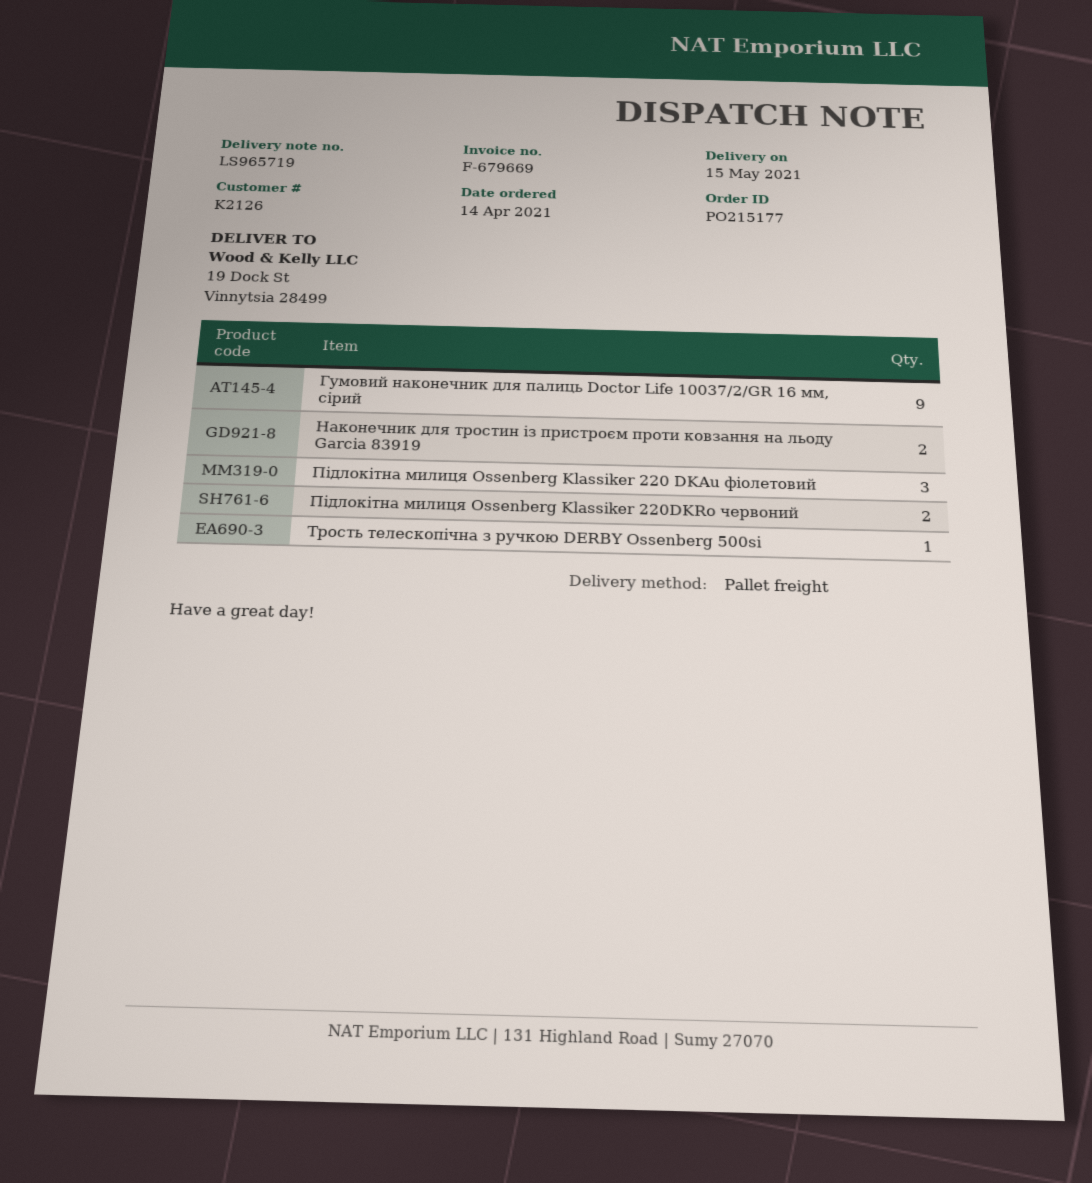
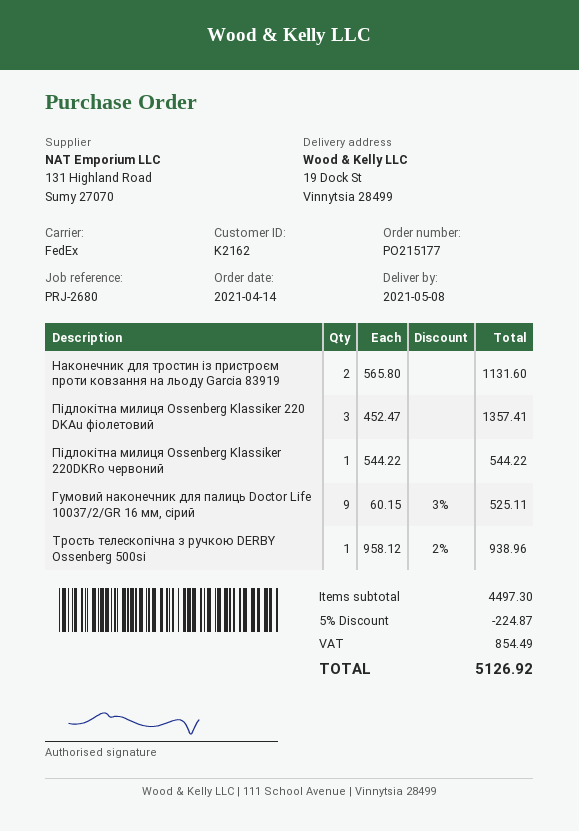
delivery date: 2021-05-15 -> 2021-05-08
customer number: K2126 -> K2162
shipping method: pallet freight -> FedEx
Підлокітна милиця Ossenberg Klassiker 220DKRo червоний: 2 -> 1

